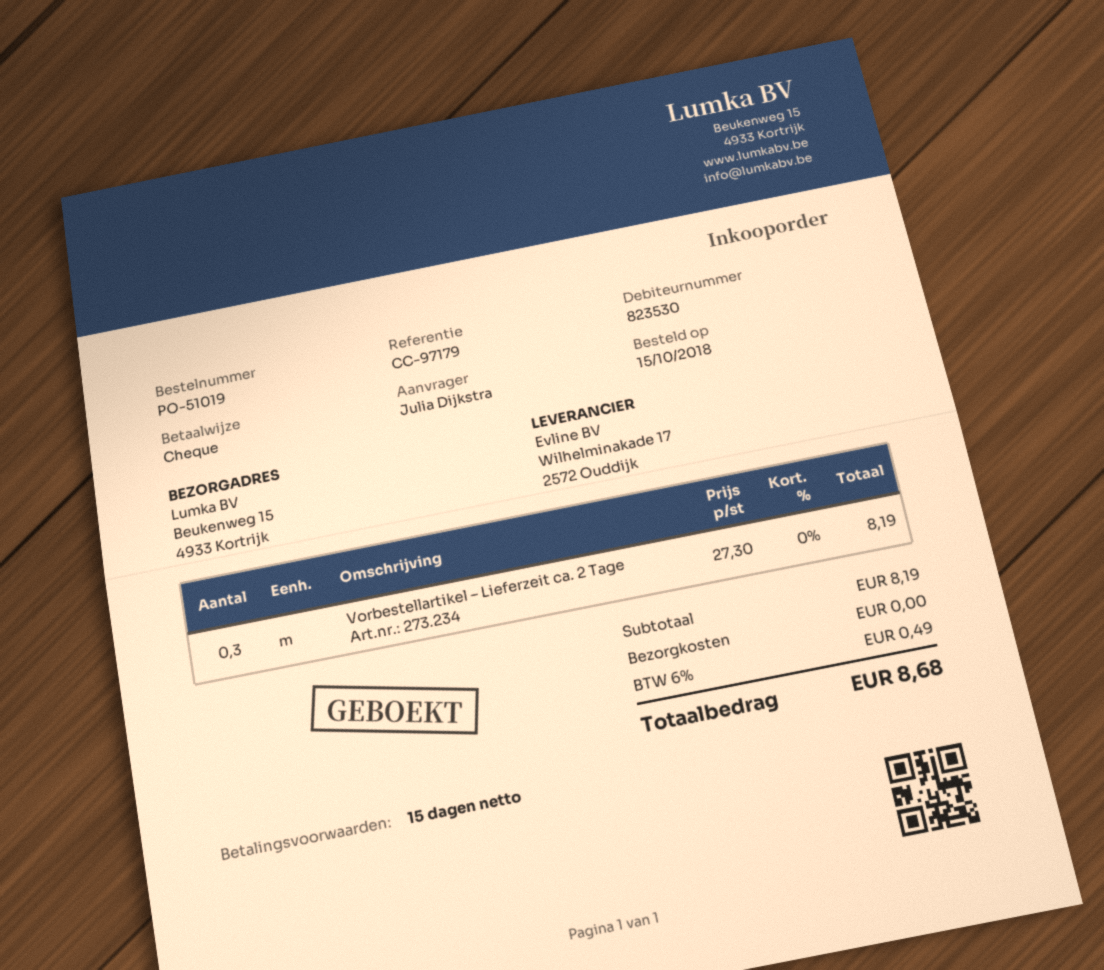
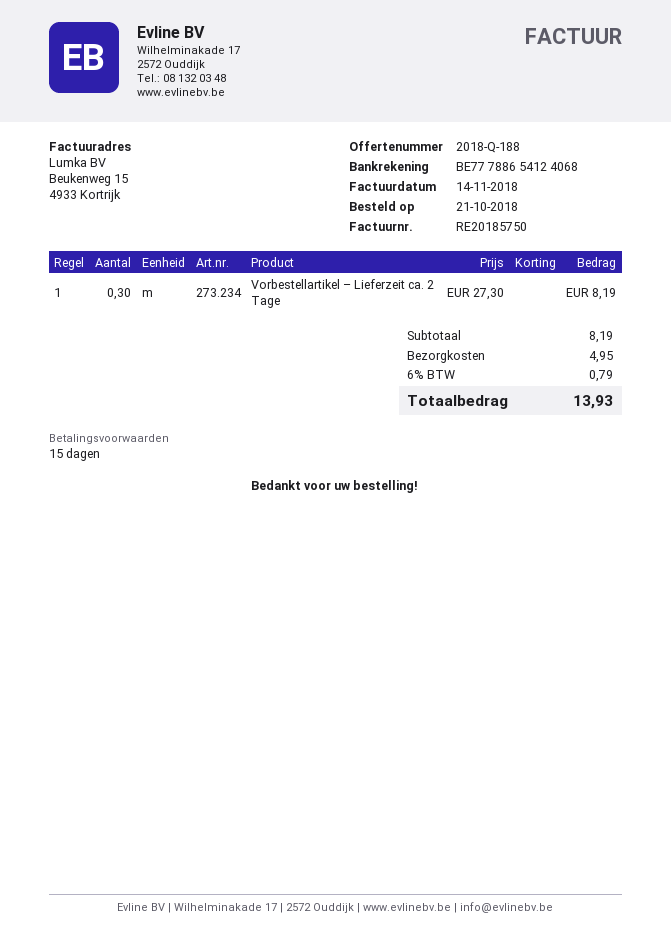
order date: 2018-10-15 -> 2018-10-21
shipping: 0.00 -> 4.95
tax: 6% = 0.49 -> 6% = 0.79
total: 8.68 -> 13.93

